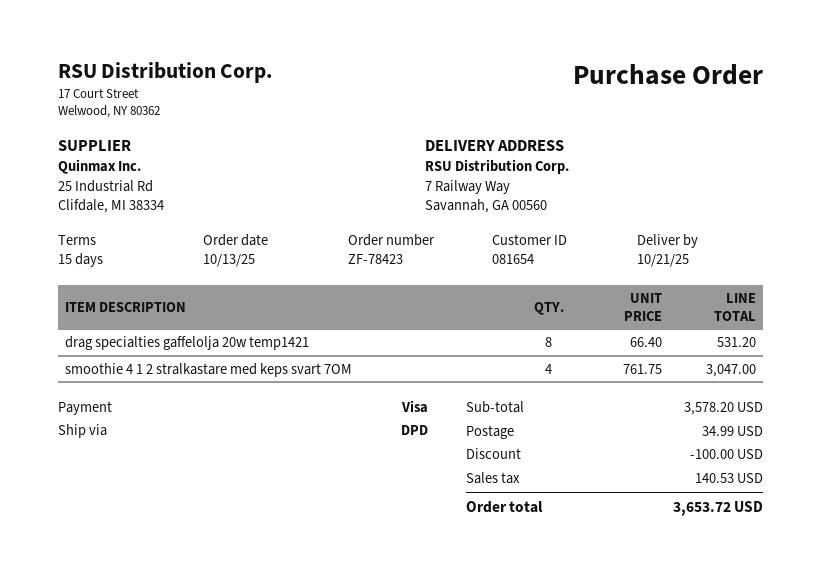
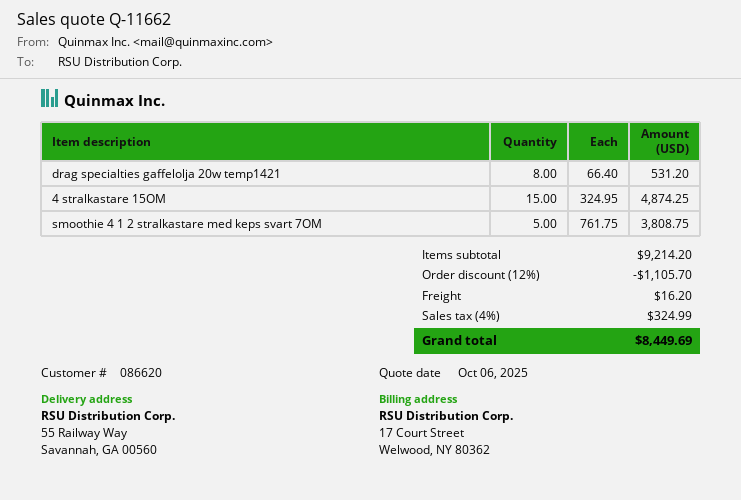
customer number: 081654 -> 086620
ship to: 7 Railway Way, Savannah, GA 00560 -> 55 Railway Way, Savannah, GA 00560
smoothie 4 1 2 stralkastare med keps svart 7OM: 4 x 761.75 = 3047.00 -> 5 x 761.75 = 3808.75
4 stralkastare 15OM: none -> 15 x 324.95 = 4874.25
subtotal: 3578.20 -> 9214.20
discount: 100.00 -> 1105.70
shipping: 34.99 -> 16.20
tax: 140.53 -> 324.99
total: 3653.72 -> 8449.69

